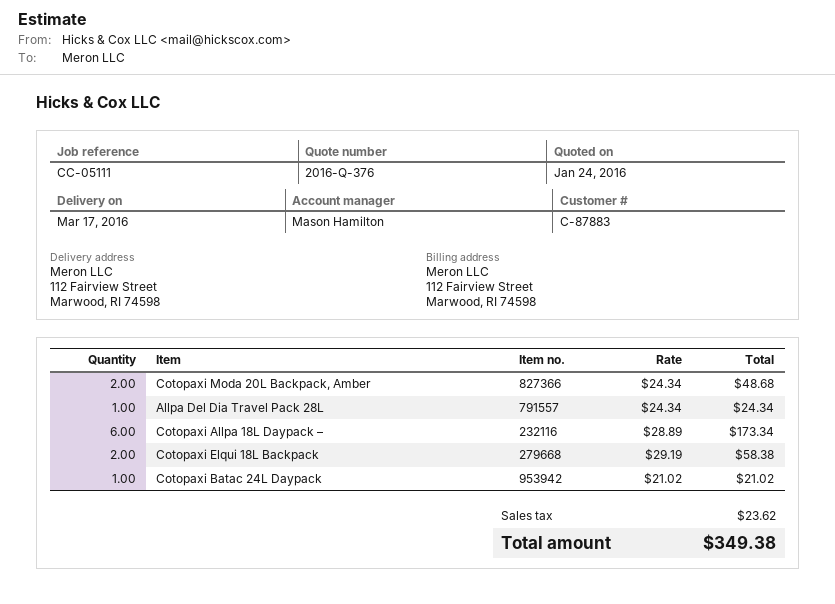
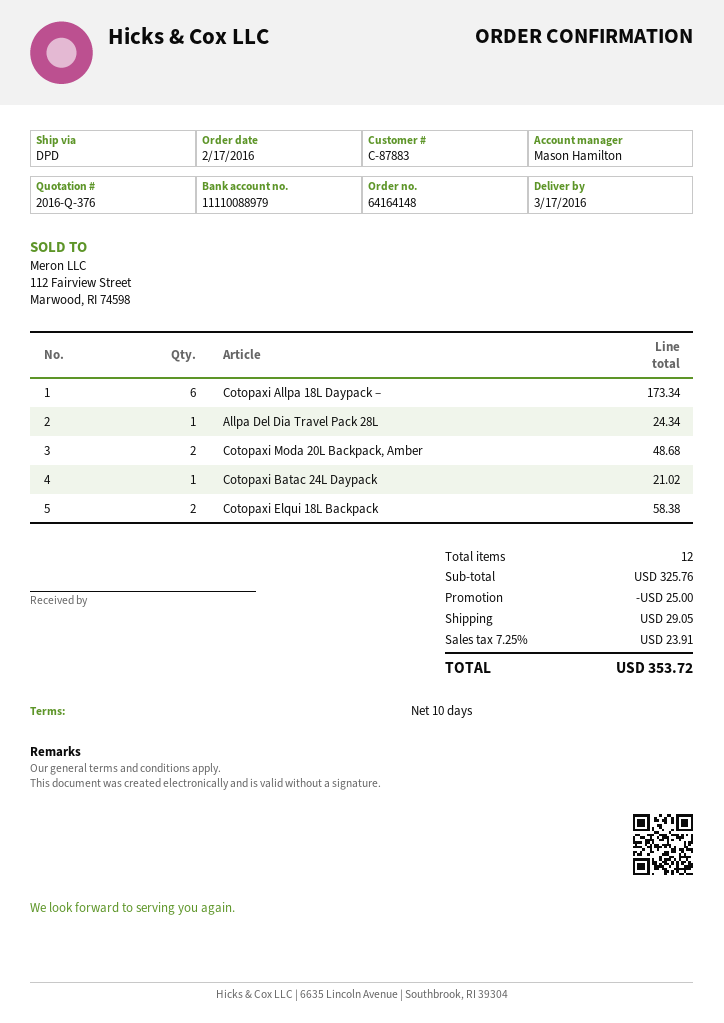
discount: none -> 25.00
shipping: none -> 29.05
tax: 23.62 -> 23.91
total: 349.38 -> 353.72

